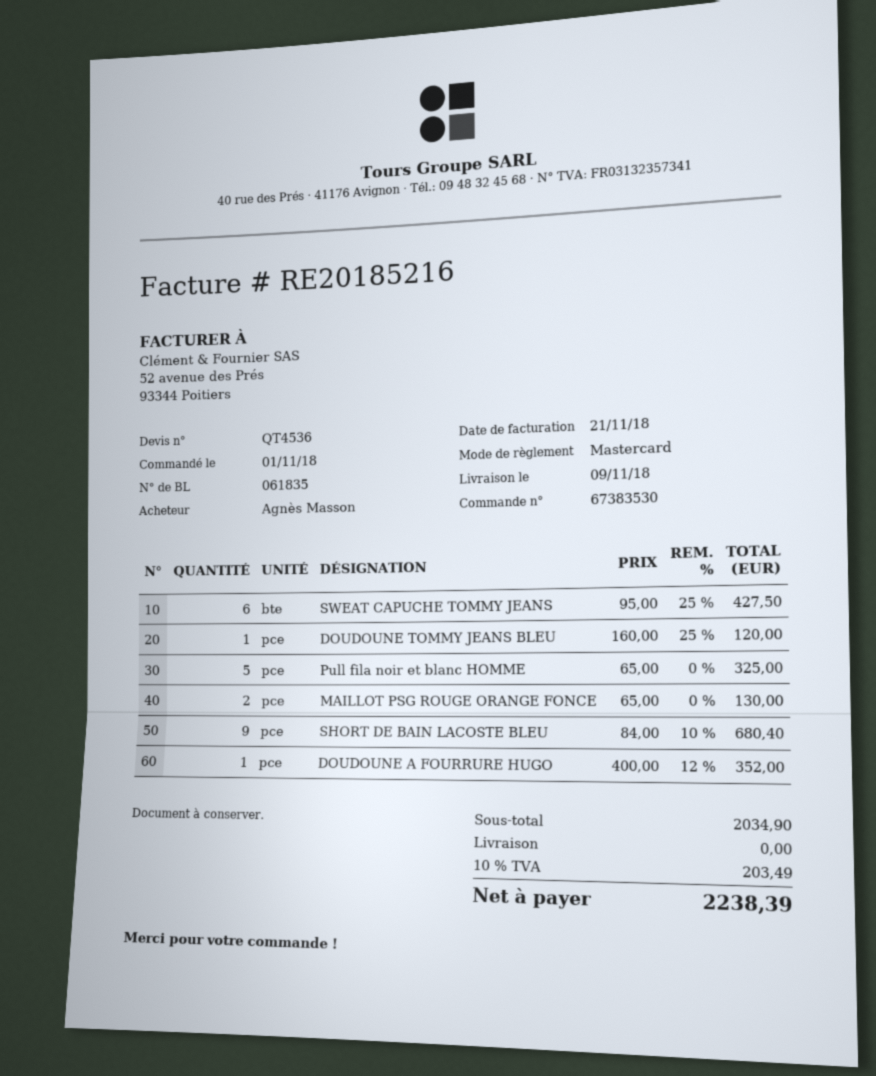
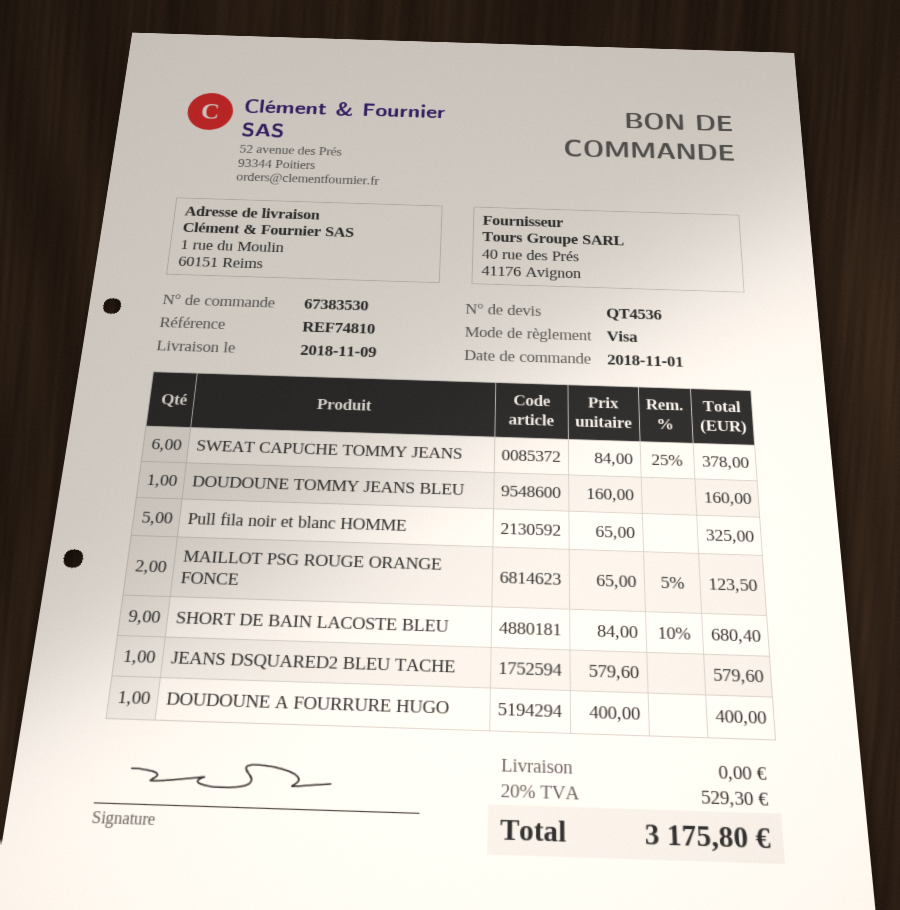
payment method: Mastercard -> Visa
SWEAT CAPUCHE TOMMY JEANS: 6 x 95.00 - 25% = 427.50 -> 6 x 84.00 - 25% = 378.00
DOUDOUNE TOMMY JEANS BLEU: 1 x 160.00 - 25% = 120.00 -> 1 x 160.00 = 160.00
MAILLOT PSG ROUGE ORANGE FONCE: 2 x 65.00 = 130.00 -> 2 x 65.00 - 5% = 123.50
DOUDOUNE A FOURRURE HUGO: 1 x 400.00 - 12% = 352.00 -> 1 x 400.00 = 400.00
JEANS DSQUARED2 BLEU TACHE: none -> 1 x 579.60 = 579.60
tax: 10% = 203.49 -> 20% = 529.30
total: 2238.39 -> 3175.80

